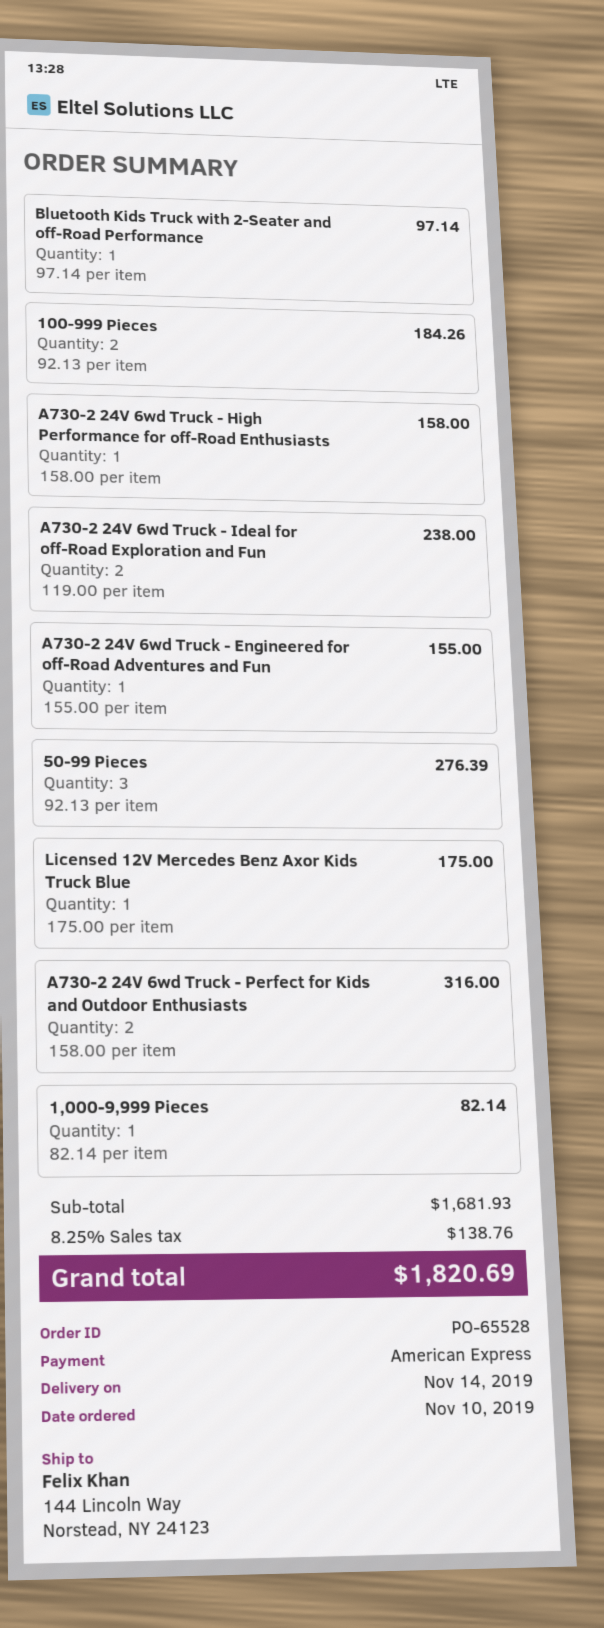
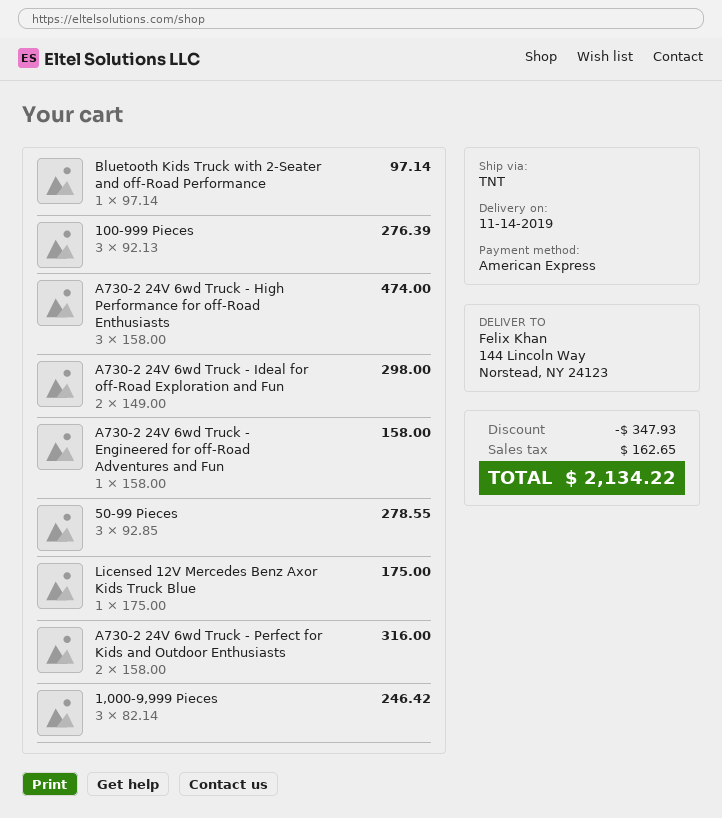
100-999 Pieces: 2 x 92.13 = 184.26 -> 3 x 92.13 = 276.39
A730-2 24V 6wd Truck - High Performance for off-Road Enthusiasts: 1 x 158.00 = 158.00 -> 3 x 158.00 = 474.00
A730-2 24V 6wd Truck - Ideal for off-Road Exploration and Fun: 2 x 119.00 = 238.00 -> 2 x 149.00 = 298.00
A730-2 24V 6wd Truck - Engineered for off-Road Adventures and Fun: 1 x 155.00 = 155.00 -> 1 x 158.00 = 158.00
50-99 Pieces: 3 x 92.13 = 276.39 -> 3 x 92.85 = 278.55
1,000-9,999 Pieces: 1 x 82.14 = 82.14 -> 3 x 82.14 = 246.42
discount: none -> 347.93
tax: 138.76 -> 162.65
total: 1820.69 -> 2134.22

